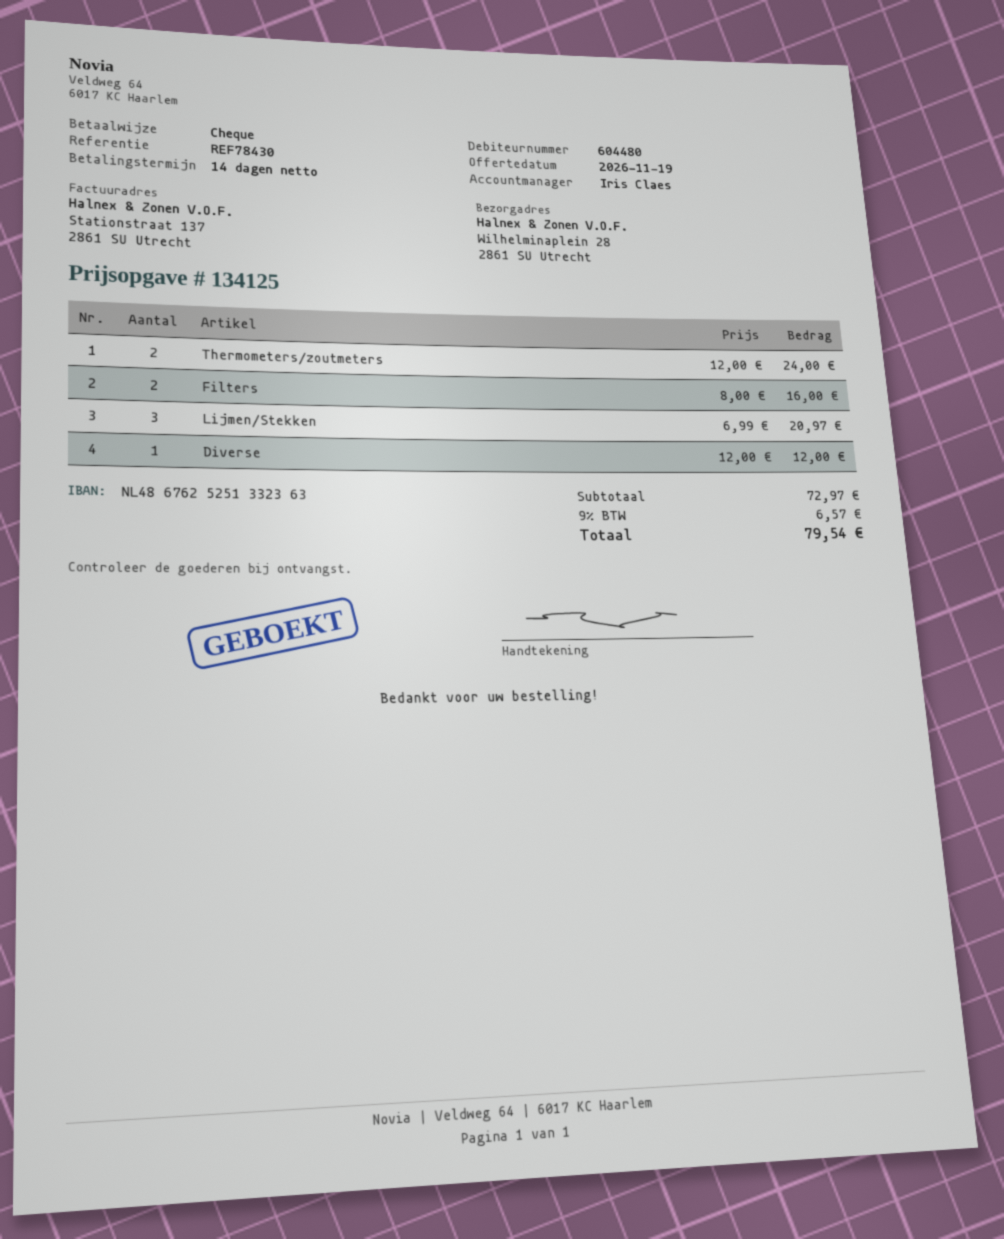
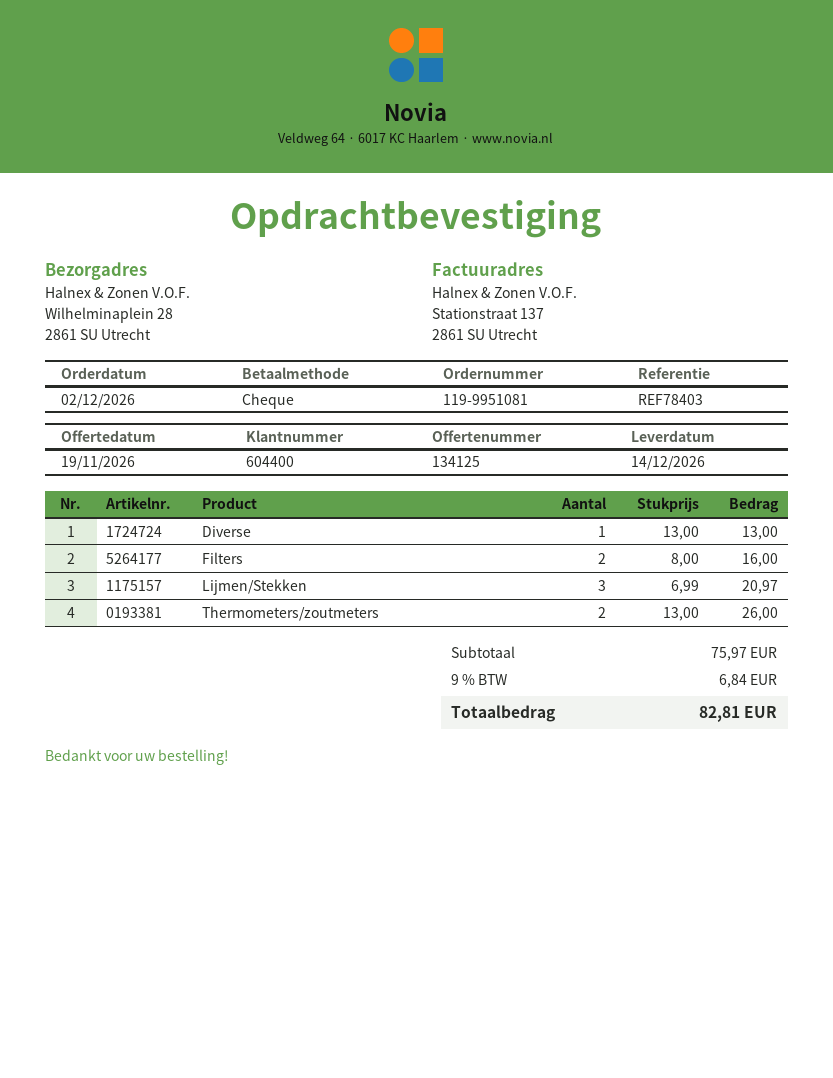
customer number: 604480 -> 604400
reference: REF78430 -> REF78403
Thermometers/zoutmeters: 2 x 12.00 = 24.00 -> 2 x 13.00 = 26.00
Diverse: 1 x 12.00 = 12.00 -> 1 x 13.00 = 13.00
subtotal: 72.97 -> 75.97
tax: 9% = 6.57 -> 9% = 6.84
total: 79.54 -> 82.81

